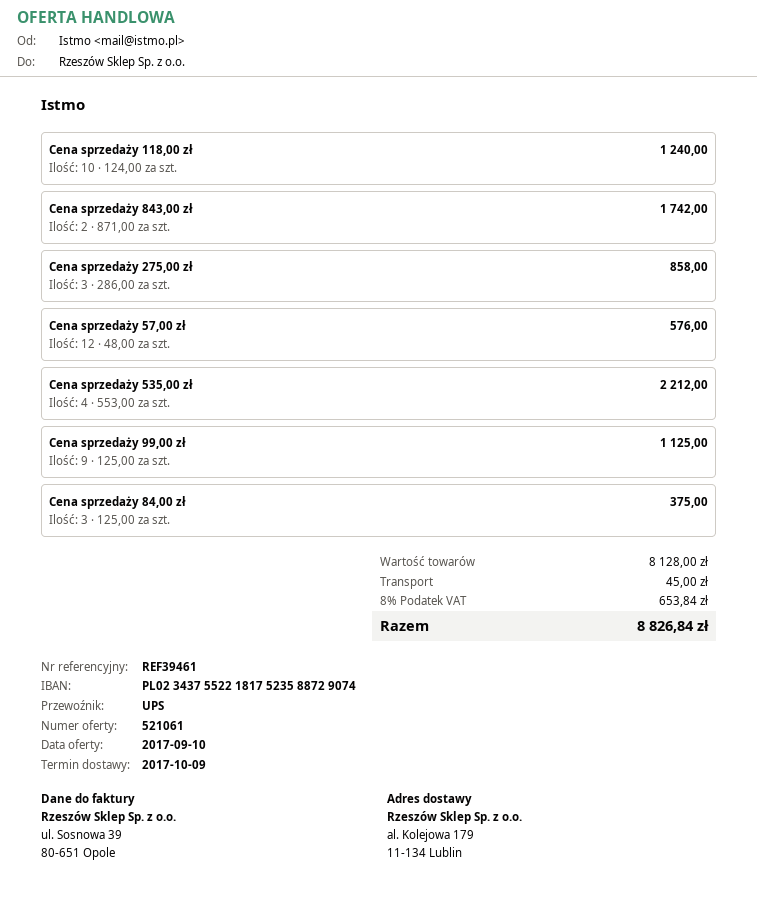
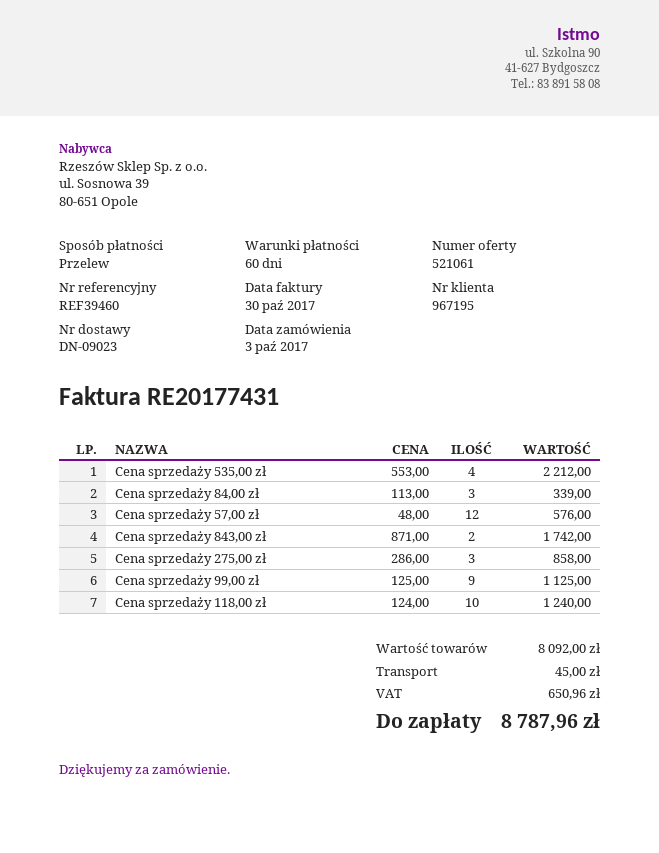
reference: REF39461 -> REF39460
Cena sprzedaży 84,00 zł: 3 x 125.00 = 375.00 -> 3 x 113.00 = 339.00
subtotal: 8128.00 -> 8092.00
tax: 653.84 -> 650.96
total: 8826.84 -> 8787.96

